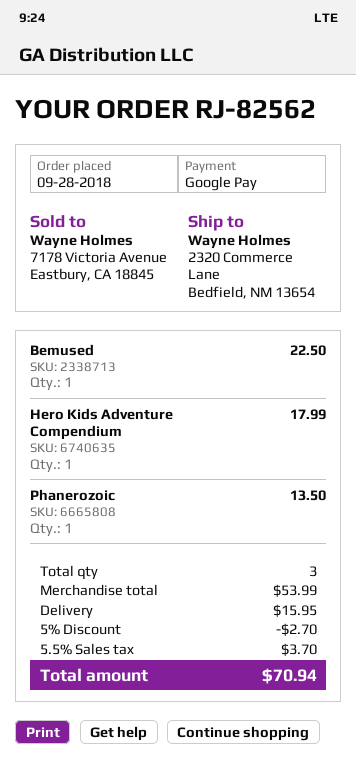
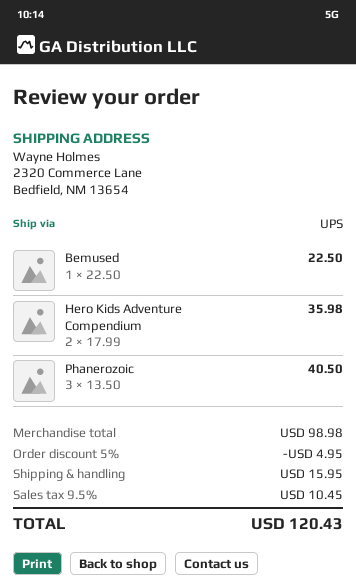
Hero Kids Adventure Compendium: 1 for 17.99 -> 2 for 35.98
Phanerozoic: 1 for 13.50 -> 3 for 40.50
subtotal: 53.99 -> 98.98
discount: 5% = 2.70 -> 5% = 4.95
tax: 5.5% = 3.70 -> 9.5% = 10.45
total: 70.94 -> 120.43

